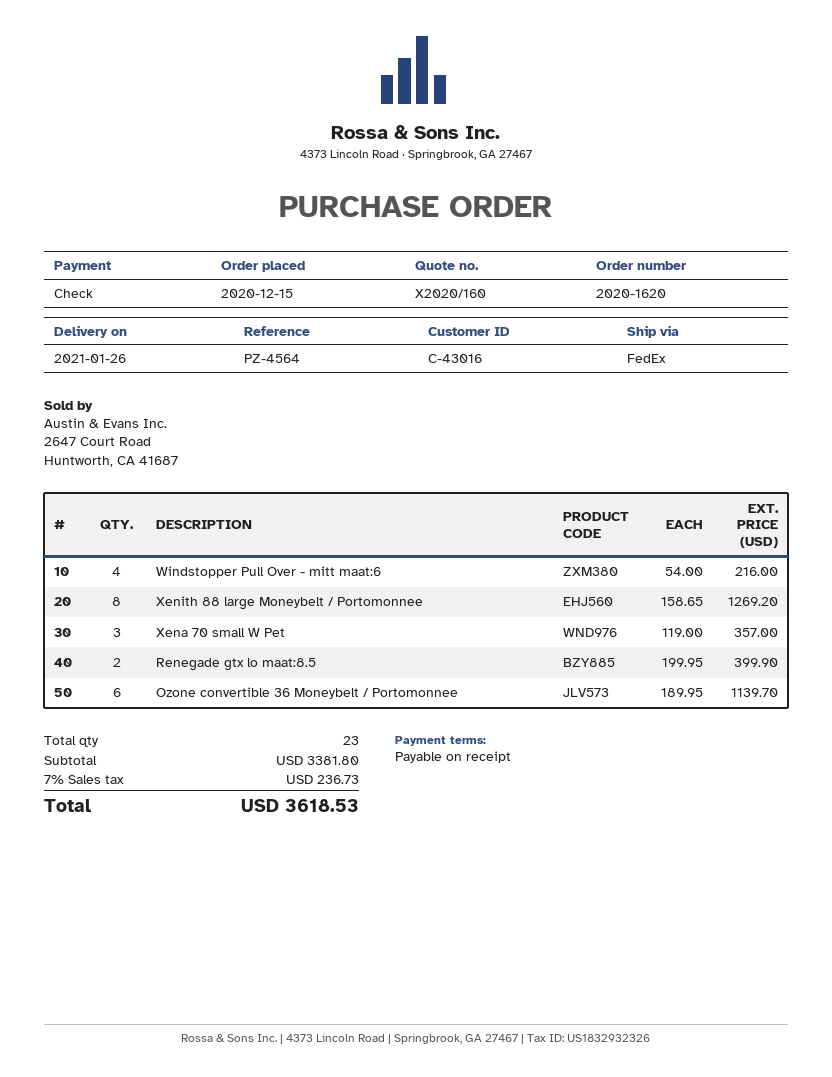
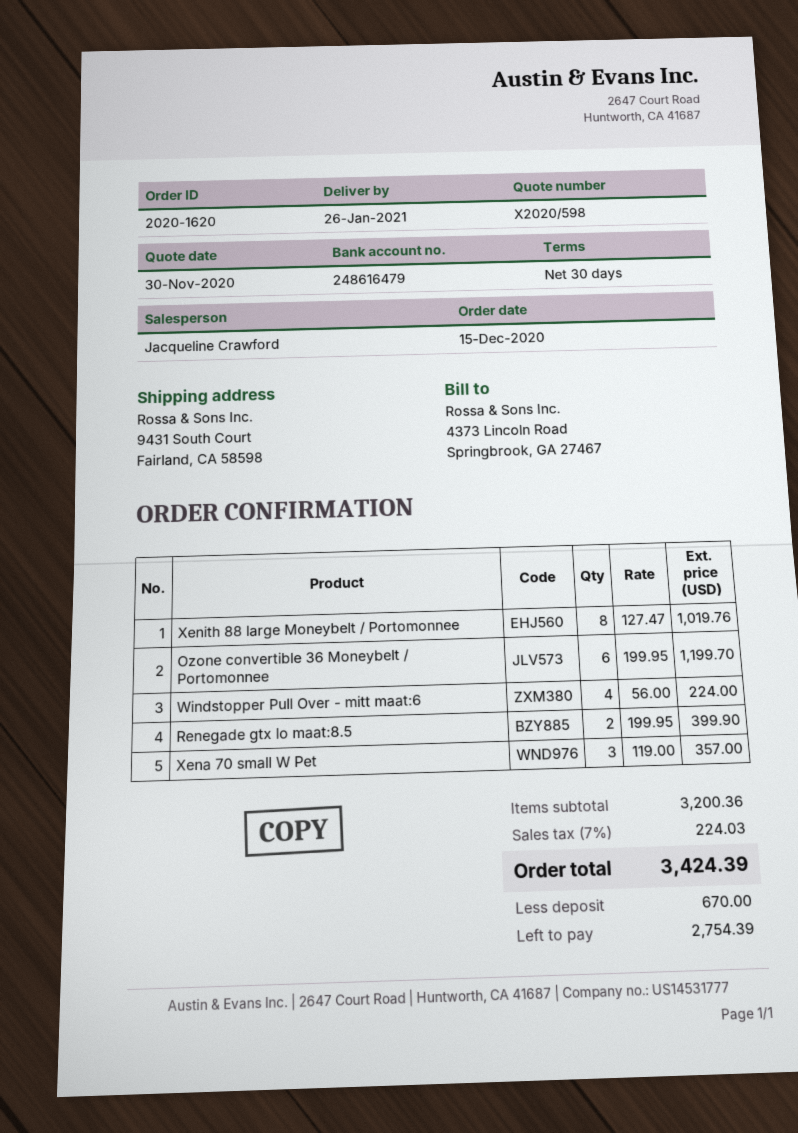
quote number: X2020/160 -> X2020/598
payment terms: on receipt -> 30 days
Windstopper Pull Over - mitt maat:6: 4 x 54.00 = 216.00 -> 4 x 56.00 = 224.00
Xenith 88 large Moneybelt / Portomonnee: 8 x 158.65 = 1269.20 -> 8 x 127.47 = 1019.76
Ozone convertible 36 Moneybelt / Portomonnee: 6 x 189.95 = 1139.70 -> 6 x 199.95 = 1199.70
subtotal: 3381.80 -> 3200.36
tax: 7% = 236.73 -> 7% = 224.03
total: 3618.53 -> 3424.39

